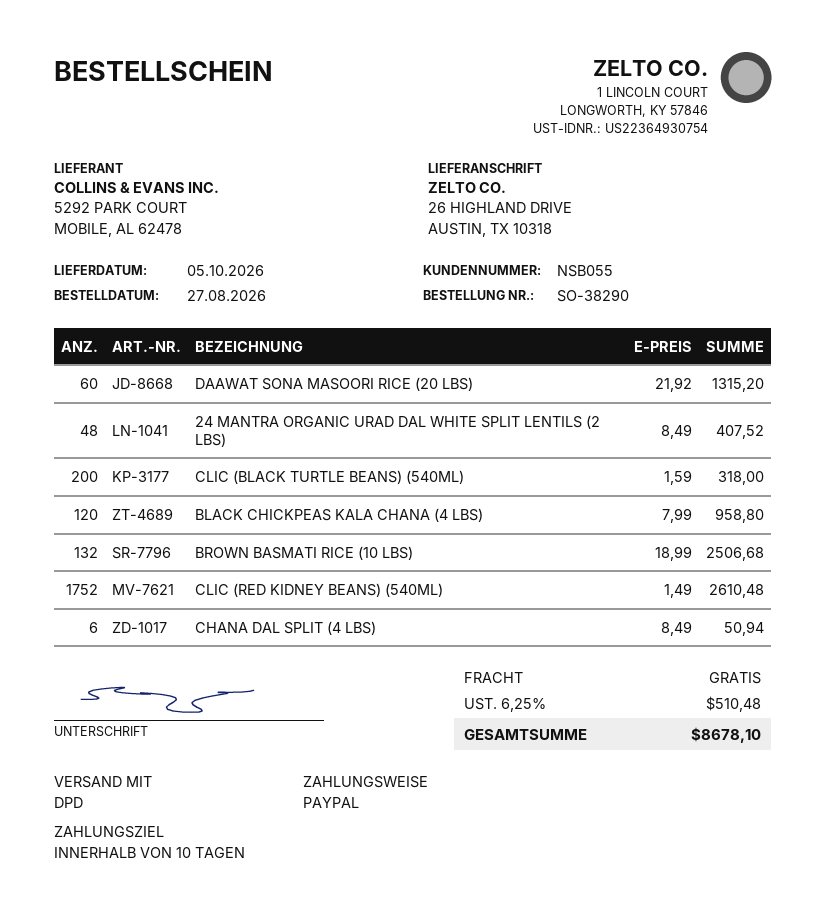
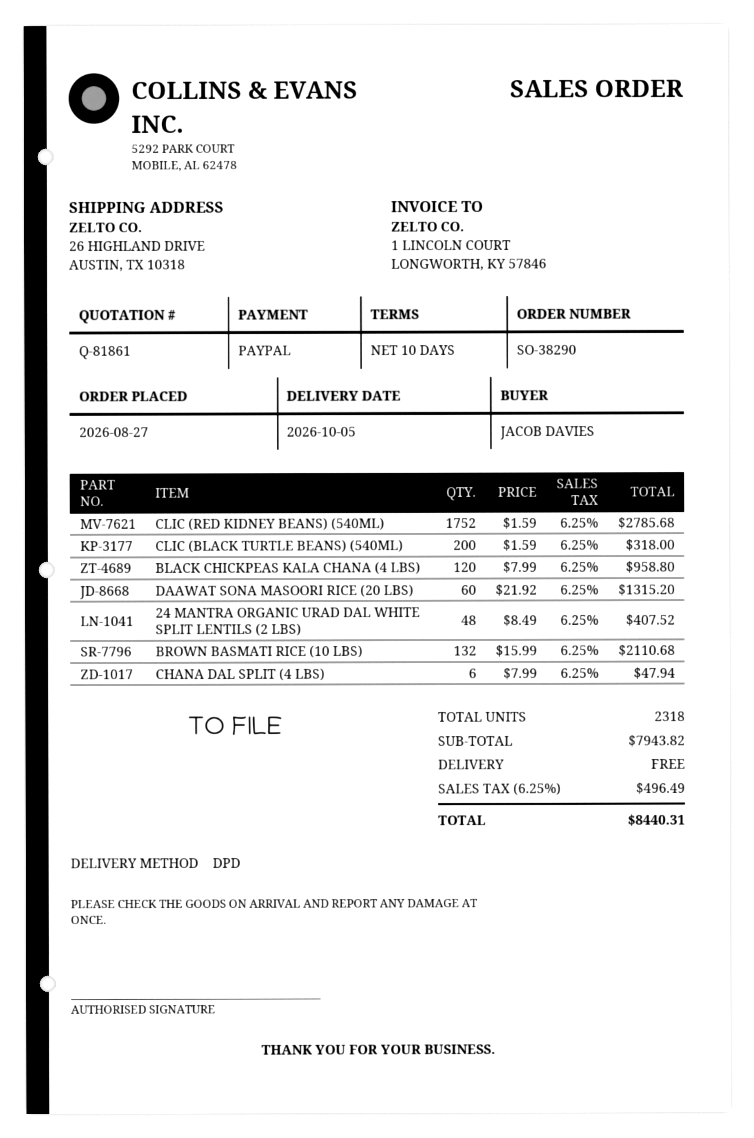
BROWN BASMATI RICE (10 LBS): 132 x 18.99 = 2506.68 -> 132 x 15.99 = 2110.68
CLIC (RED KIDNEY BEANS) (540ML): 1752 x 1.49 = 2610.48 -> 1752 x 1.59 = 2785.68
CHANA DAL SPLIT (4 LBS): 6 x 8.49 = 50.94 -> 6 x 7.99 = 47.94
tax: 6.25% = 510.48 -> 6.25% = 496.49
total: 8678.10 -> 8440.31

